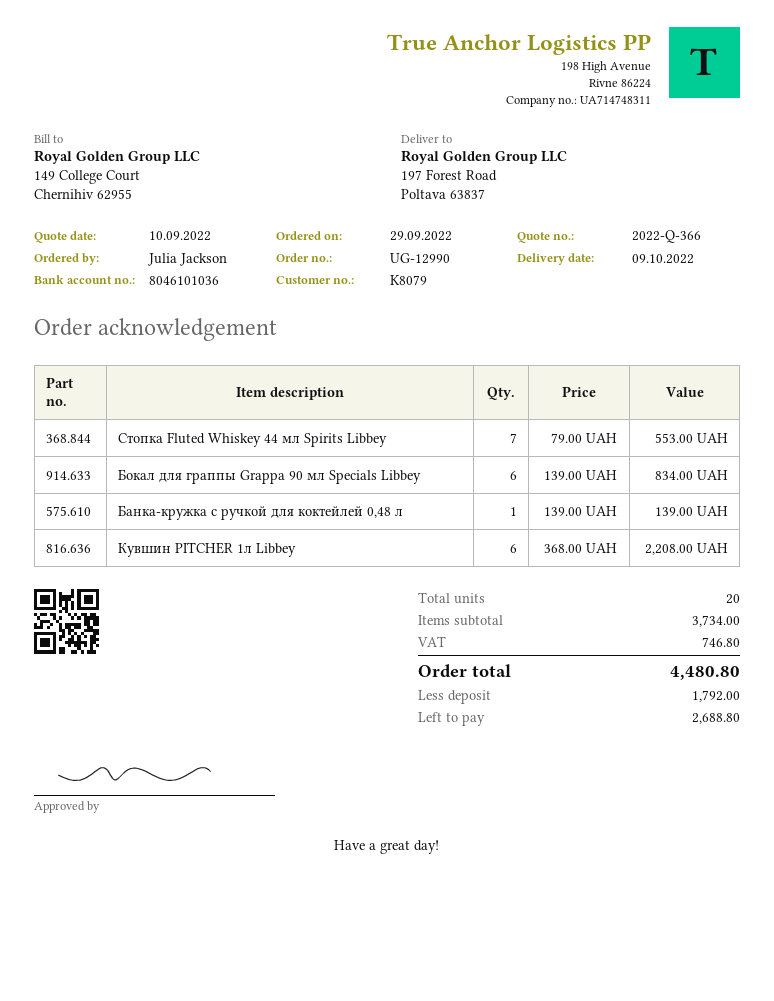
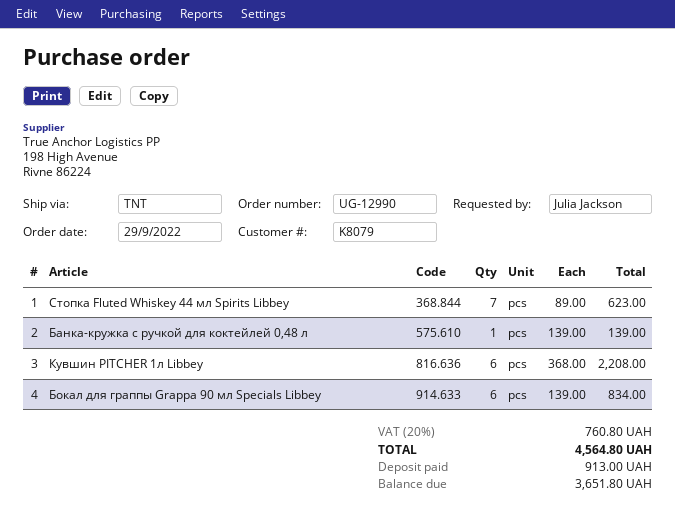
Стопка Fluted Whiskey 44 мл Spirits Libbey: 7 x 79.00 = 553.00 -> 7 x 89.00 = 623.00
tax: 746.80 -> 760.80
total: 4480.80 -> 4564.80
deposit: 1792.00 -> 913.00
balance: 2688.80 -> 3651.80

